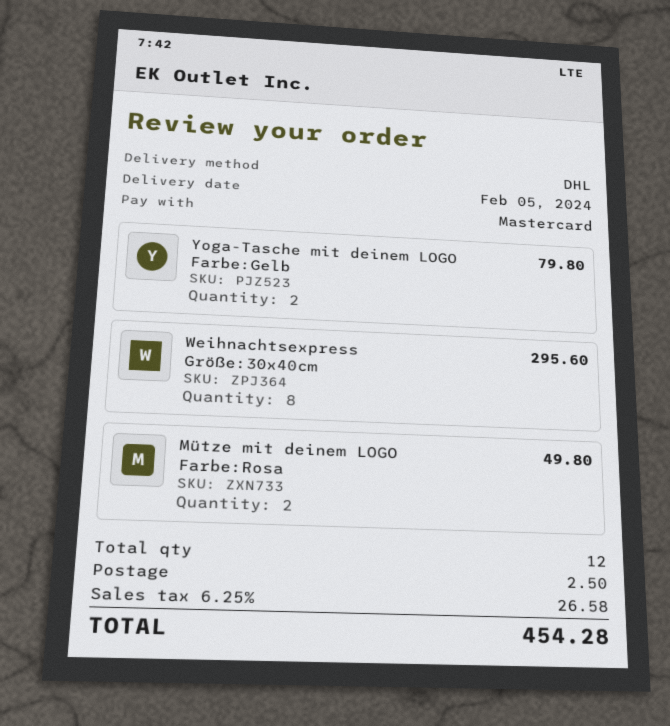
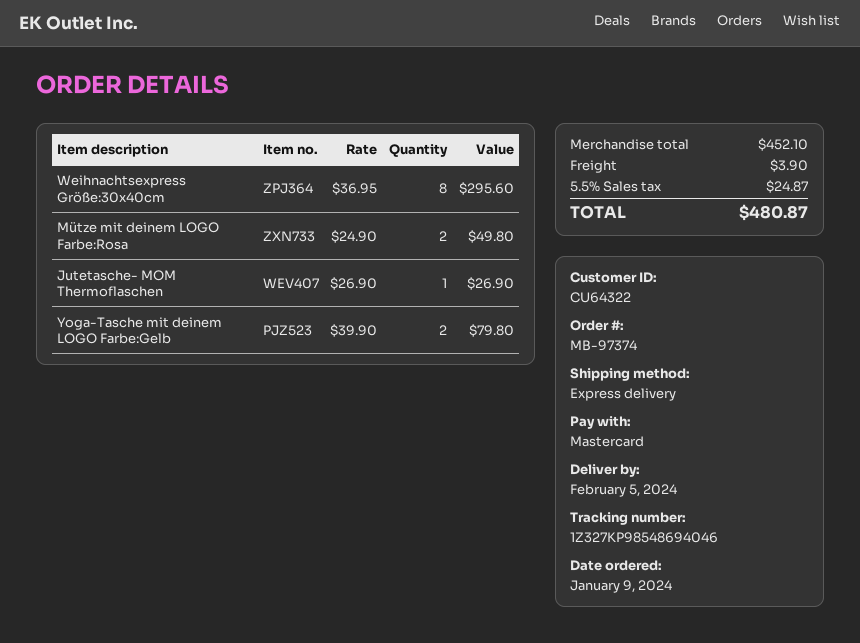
shipping method: DHL -> express
Jutetasche- MOM Thermoflaschen: none -> 1 for 26.90
shipping: 2.50 -> 3.90
tax: 6.25% = 26.58 -> 5.5% = 24.87
total: 454.28 -> 480.87

